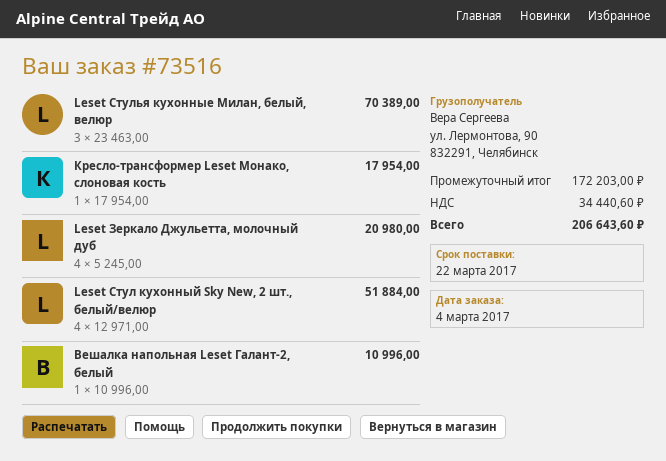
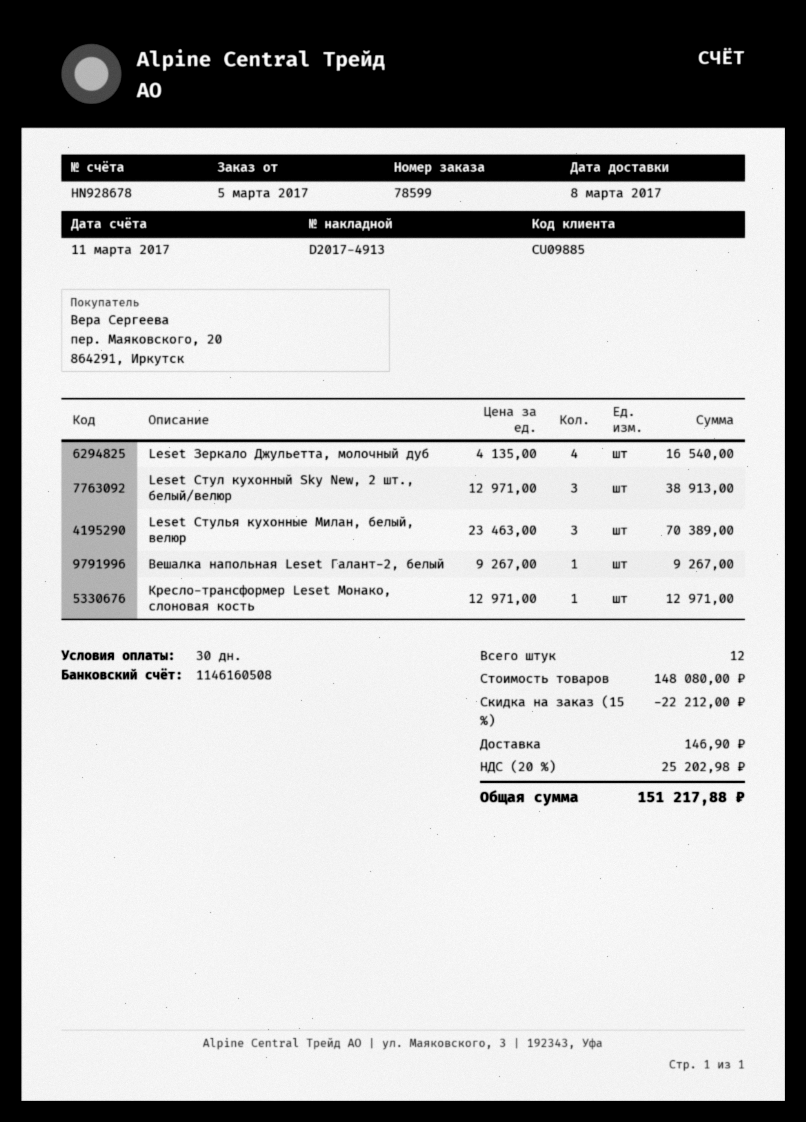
order number: 73516 -> 78599
order date: 2017-03-04 -> 2017-03-05
delivery date: 2017-03-22 -> 2017-03-08
Кресло-трансформер Leset Монако, слоновая кость: 1 x 17954.00 = 17954.00 -> 1 x 12971.00 = 12971.00
Leset Зеркало Джульетта, молочный дуб: 4 x 5245.00 = 20980.00 -> 4 x 4135.00 = 16540.00
Leset Стул кухонный Sky New, 2 шт., белый/велюр: 4 x 12971.00 = 51884.00 -> 3 x 12971.00 = 38913.00
Вешалка напольная Leset Галант-2, белый: 1 x 10996.00 = 10996.00 -> 1 x 9267.00 = 9267.00
subtotal: 172203.00 -> 148080.00
discount: none -> 15% = 22212.00
shipping: none -> 146.90
tax: 34440.60 -> 25202.98
total: 206643.60 -> 151217.88

